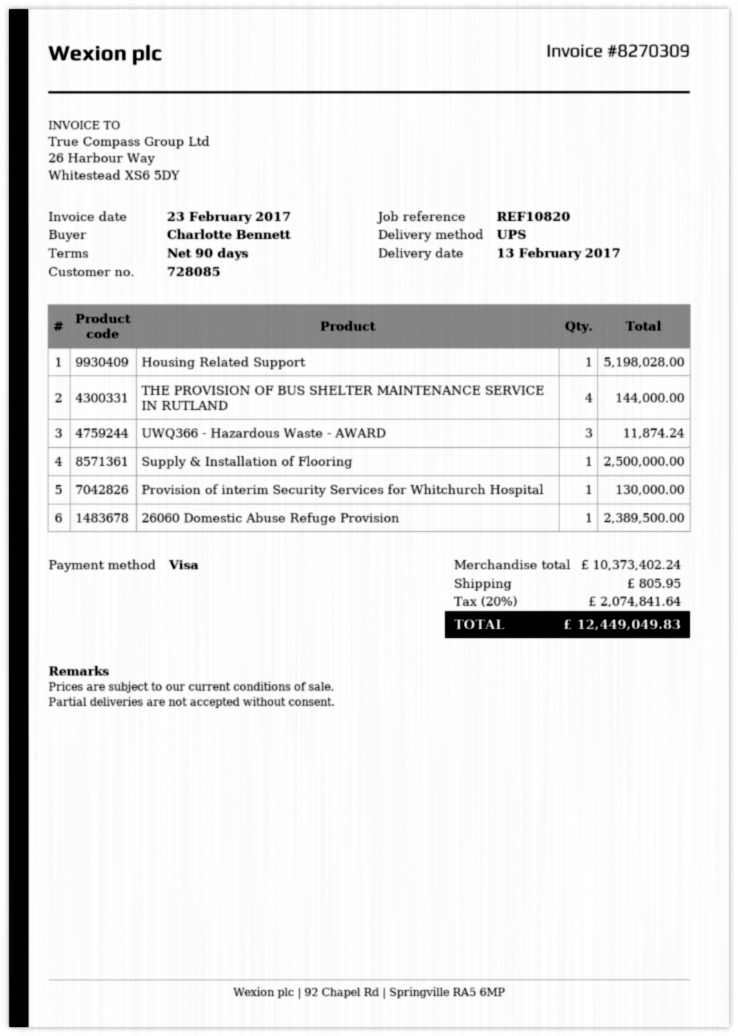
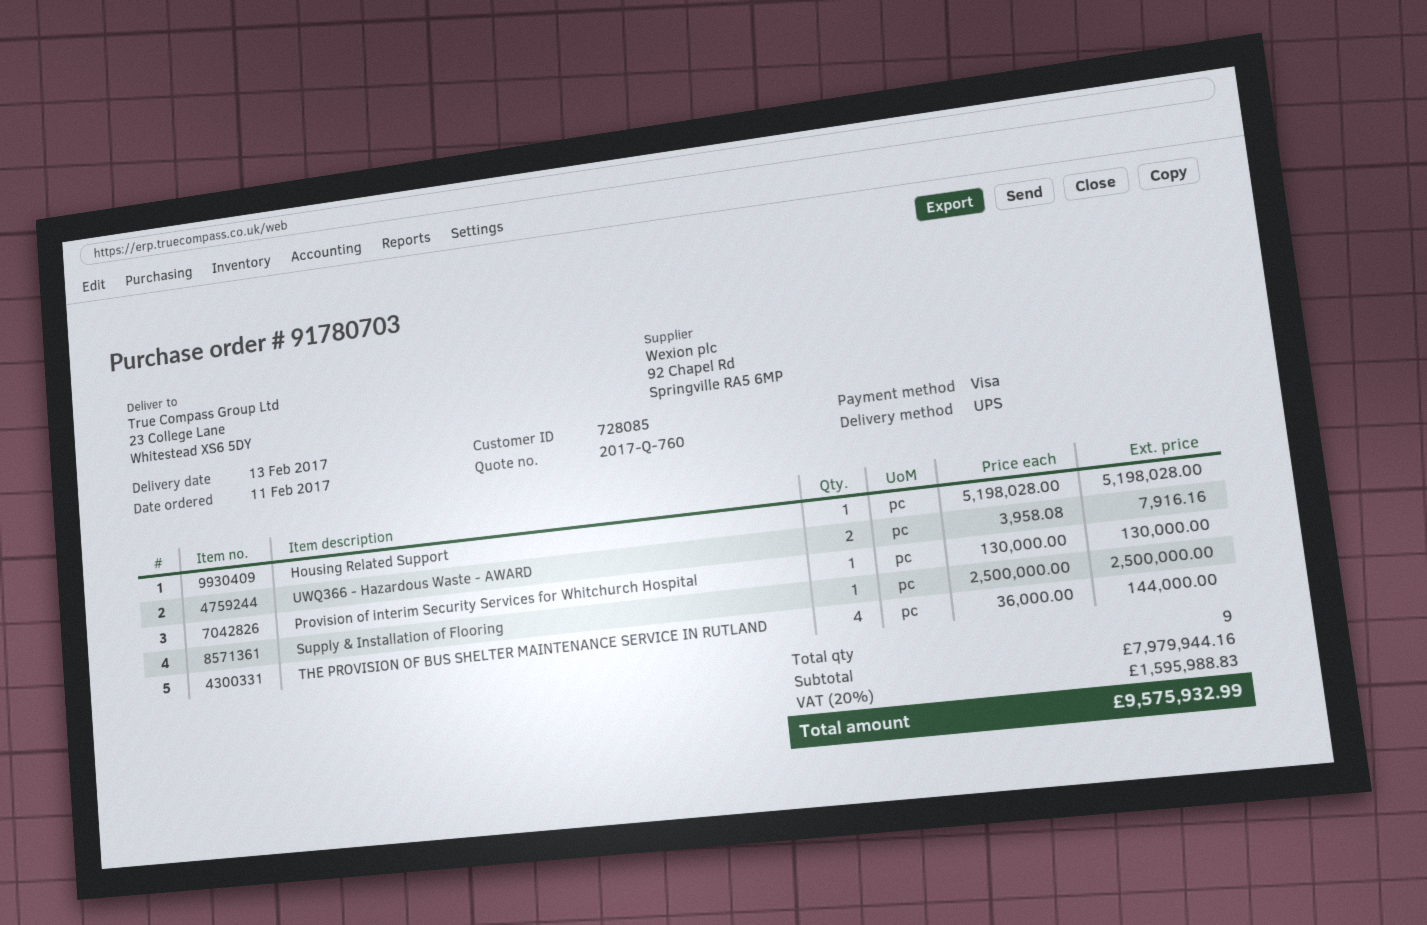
UWQ366 - Hazardous Waste - AWARD: 3 for 11874.24 -> 2 for 7916.16
26060 Domestic Abuse Refuge Provision: 1 for 2389500.00 -> none
subtotal: 10373402.24 -> 7979944.16
shipping: 805.95 -> none
tax: 20% = 2074841.64 -> 20% = 1595988.83
total: 12449049.83 -> 9575932.99

